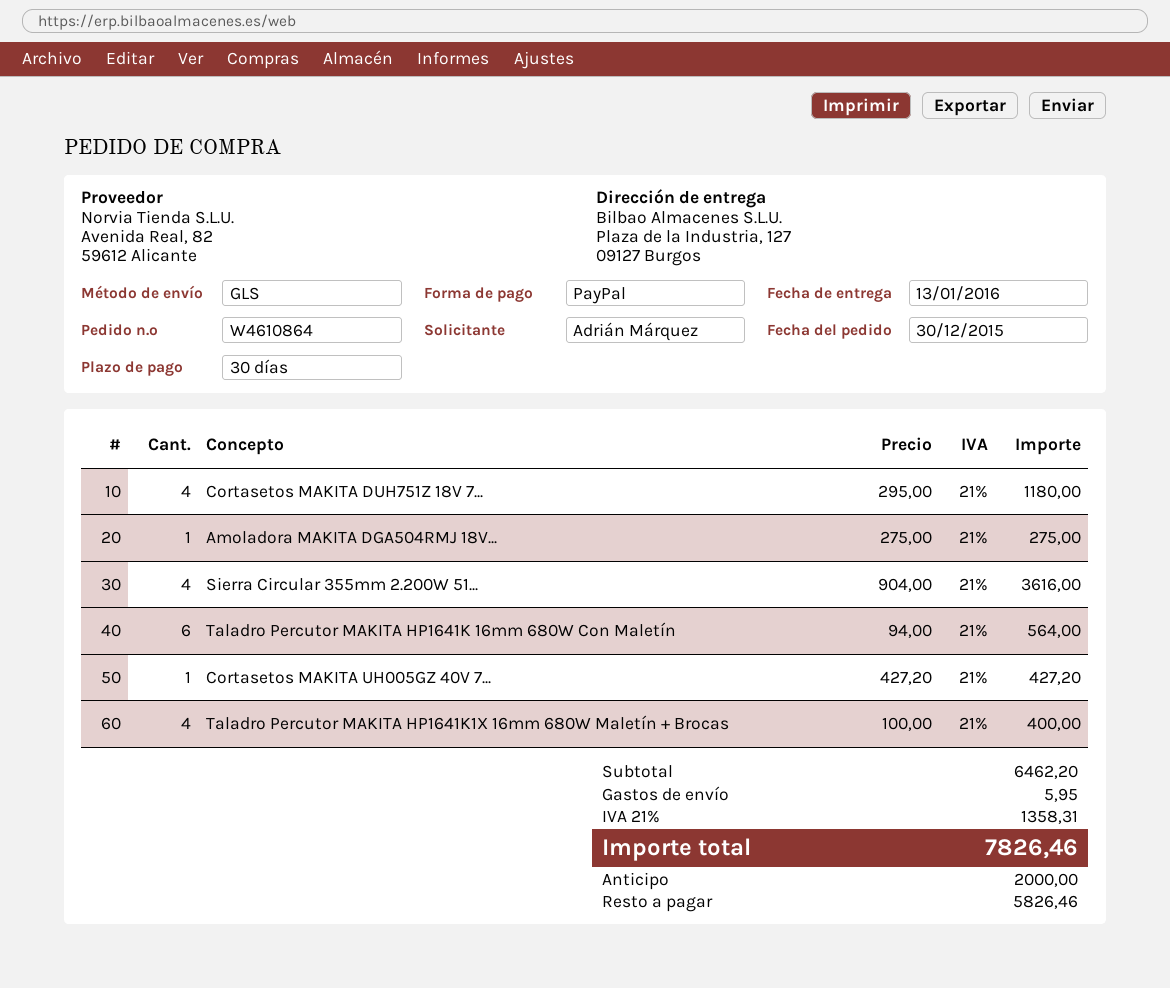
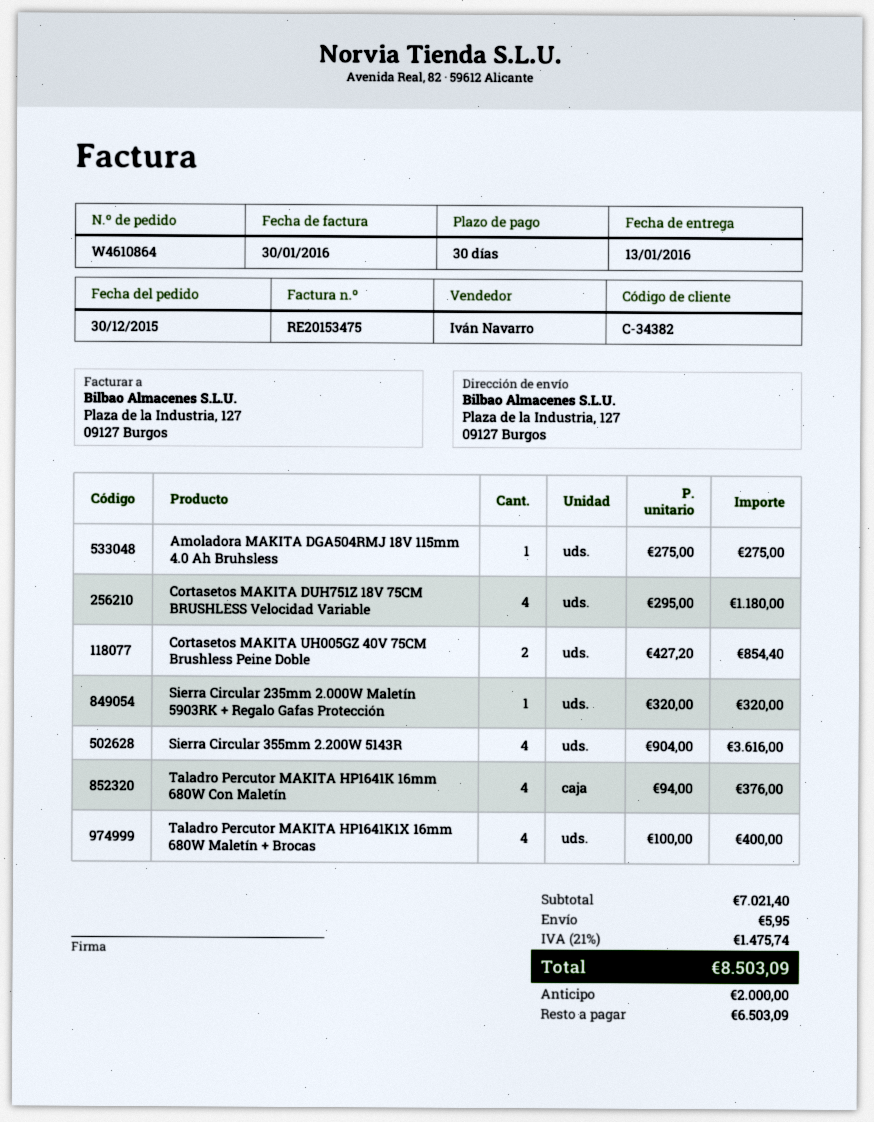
Taladro Percutor MAKITA HP1641K 16mm 680W Con Maletín: 6 x 94.00 = 564.00 -> 4 x 94.00 = 376.00
Cortasetos MAKITA UH005GZ 40V 7...: 1 x 427.20 = 427.20 -> 2 x 427.20 = 854.40
Sierra Circular 235mm 2.000W Maletín 5903RK + Regalo Gafas Protección: none -> 1 x 320.00 = 320.00
subtotal: 6462.20 -> 7021.40
tax: 21% = 1358.31 -> 21% = 1475.74
total: 7826.46 -> 8503.09
balance: 5826.46 -> 6503.09

